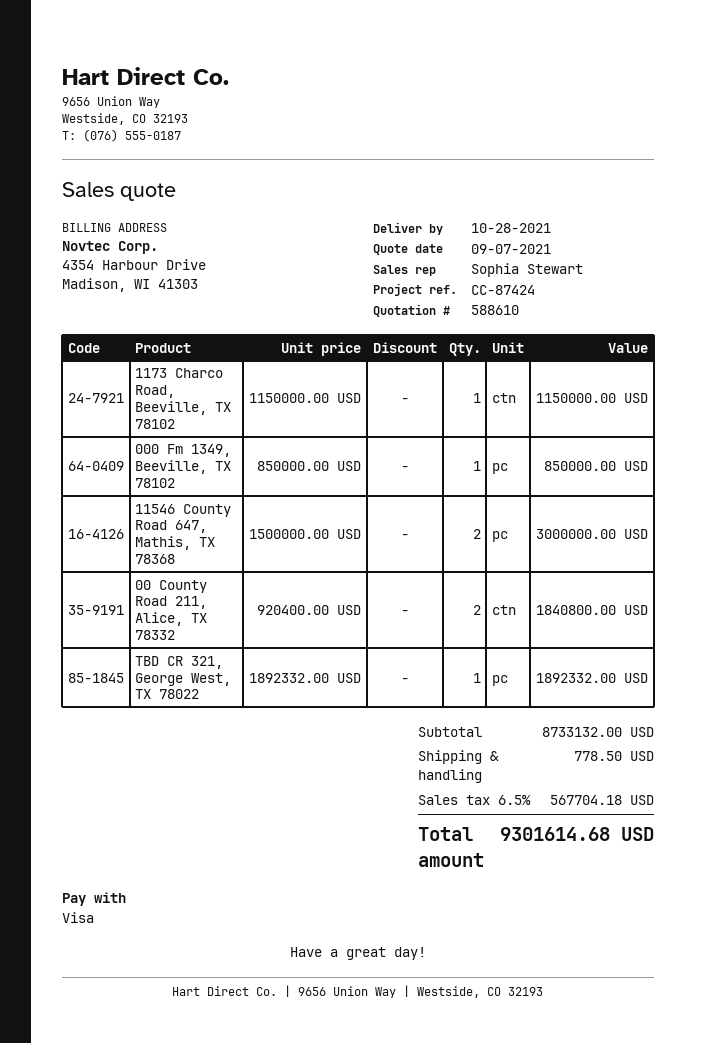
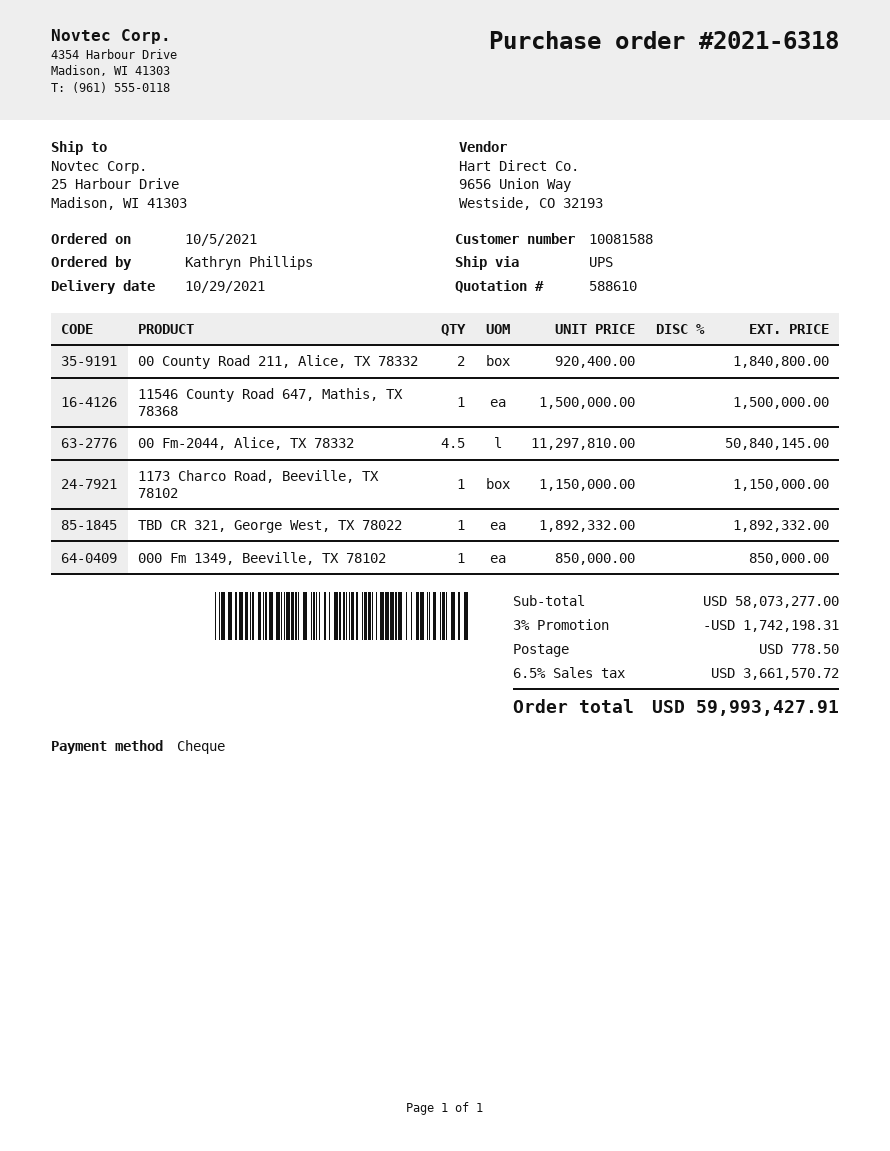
delivery date: 2021-10-28 -> 2021-10-29
payment method: Visa -> cheque
11546 County Road 647, Mathis, TX 78368: 2 x 1500000.00 = 3000000.00 -> 1 x 1500000.00 = 1500000.00
00 Fm-2044, Alice, TX 78332: none -> 4.5 x 11297810.00 = 50840145.00
subtotal: 8733132.00 -> 58073277.00
discount: none -> 3% = 1742198.31
tax: 6.5% = 567704.18 -> 6.5% = 3661570.72
total: 9301614.68 -> 59993427.91

